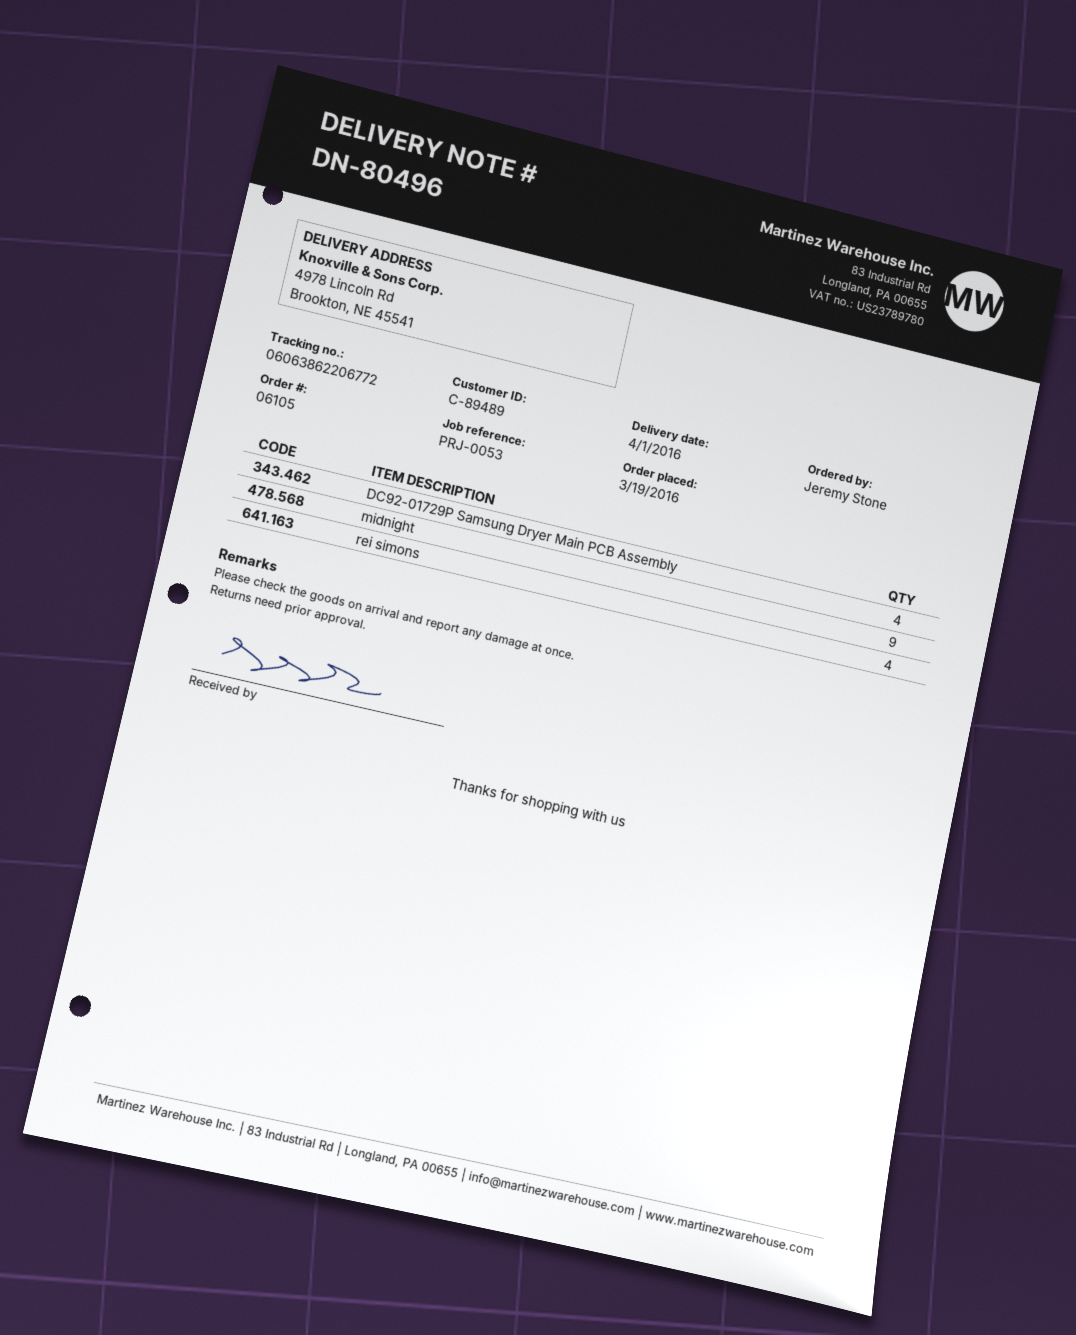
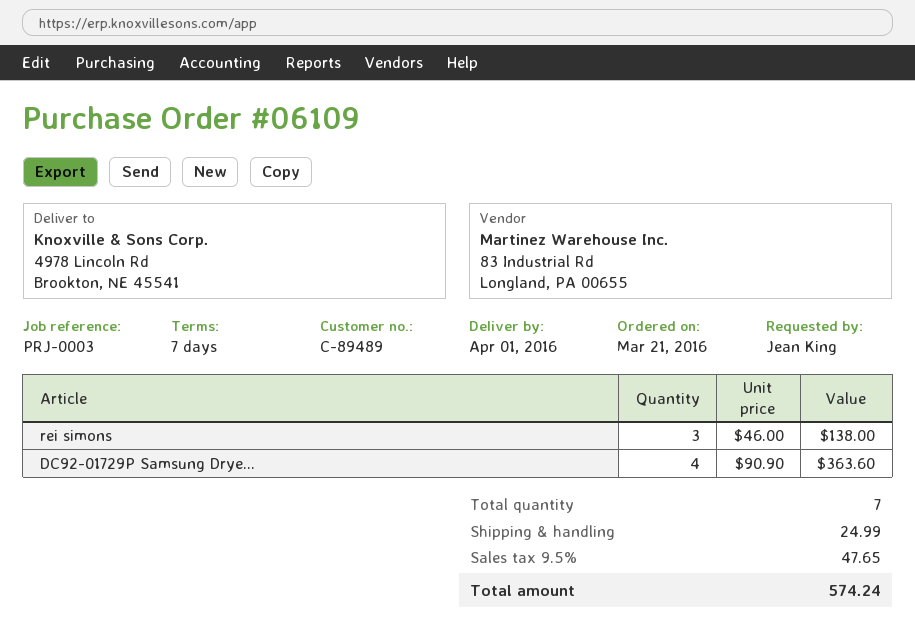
order number: 06105 -> 06109
order date: 2016-03-19 -> 2016-03-21
reference: PRJ-0053 -> PRJ-0003
ordered by: Jeremy Stone -> Jean King
midnight: 9 -> none
rei simons: 4 -> 3

